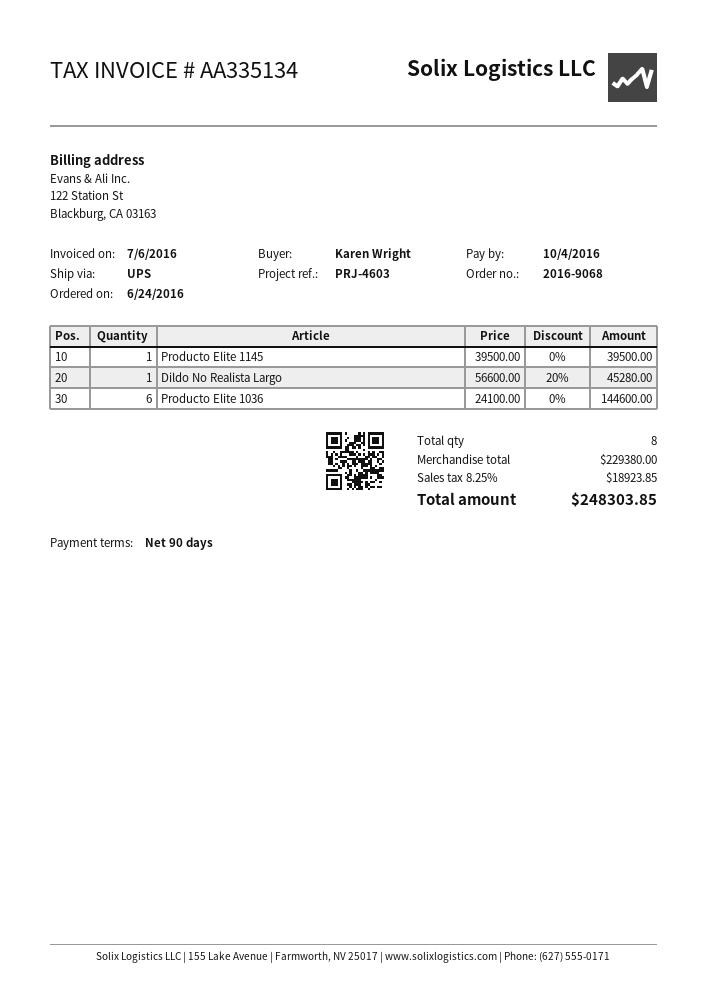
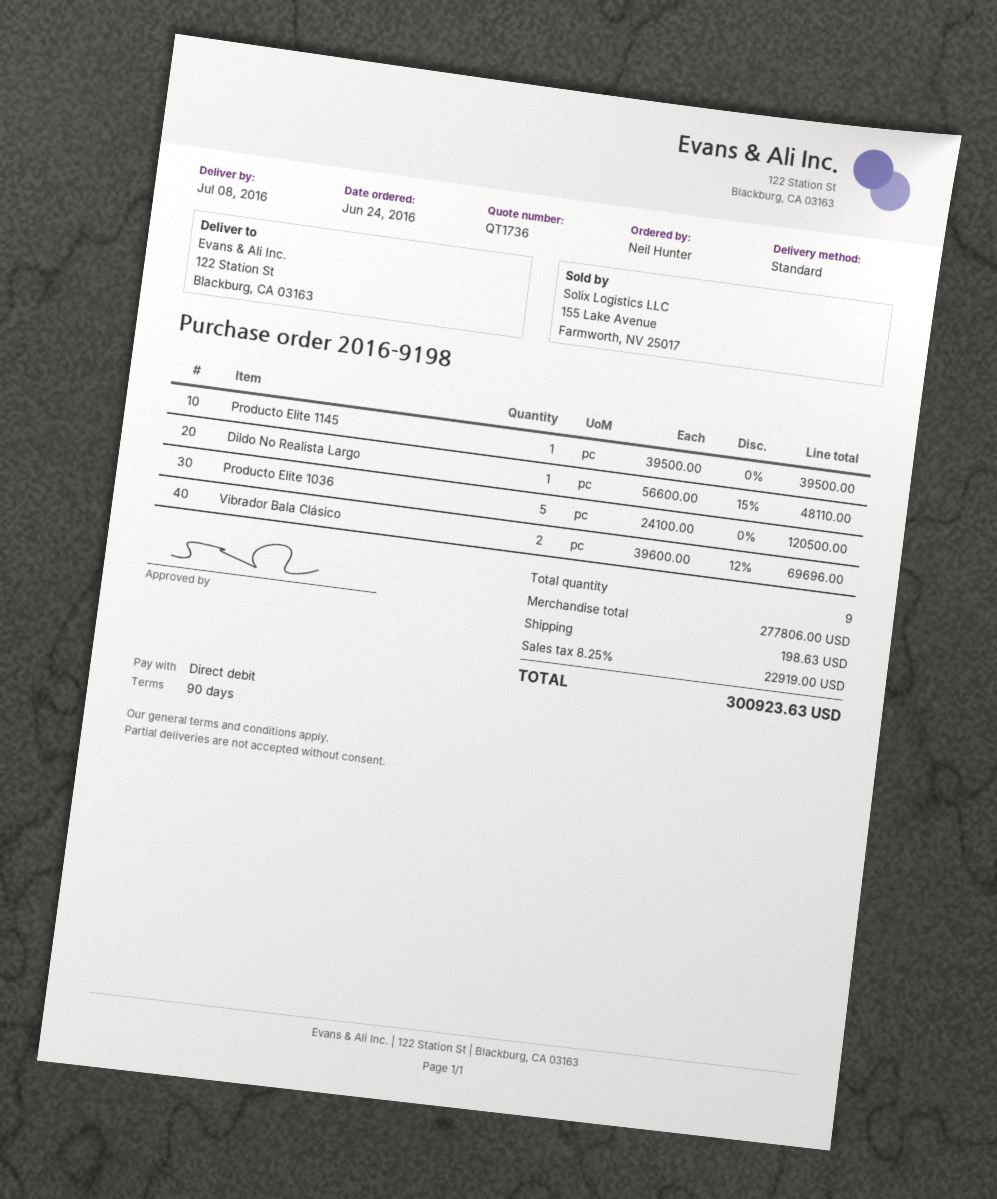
order number: 2016-9068 -> 2016-9198
ordered by: Karen Wright -> Neil Hunter
shipping method: UPS -> standard
Dildo No Realista Largo: 1 x 56600.00 - 20% = 45280.00 -> 1 x 56600.00 - 15% = 48110.00
Producto Elite 1036: 6 x 24100.00 = 144600.00 -> 5 x 24100.00 = 120500.00
Vibrador Bala Clásico: none -> 2 x 39600.00 - 12% = 69696.00
total quantity: 8 -> 9
subtotal: 229380.00 -> 277806.00
shipping: none -> 198.63
tax: 8.25% = 18923.85 -> 8.25% = 22919.00
total: 248303.85 -> 300923.63

